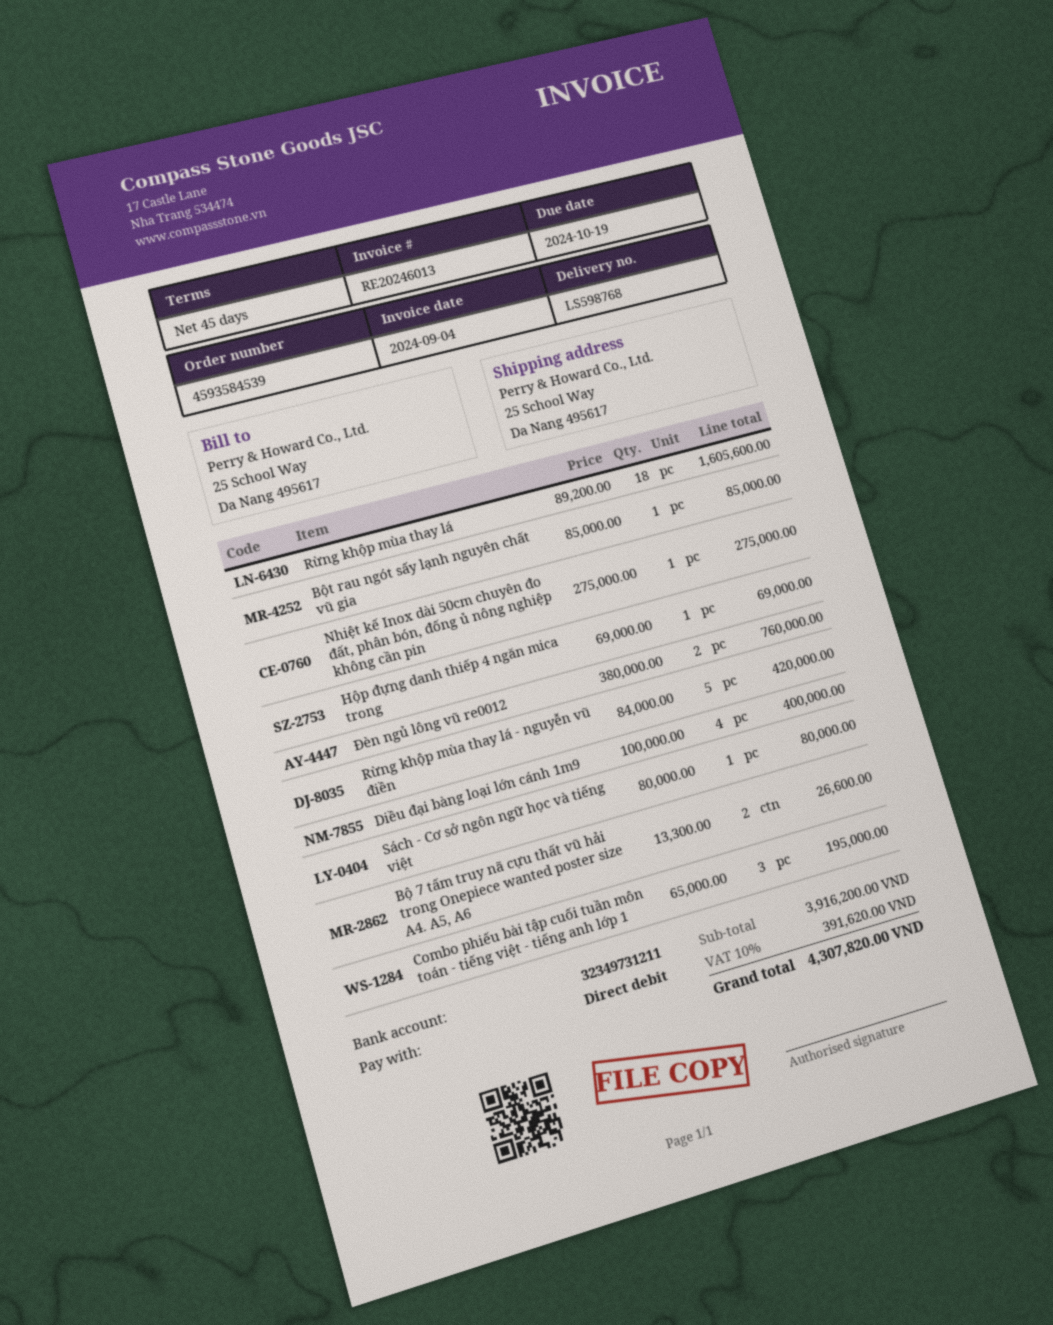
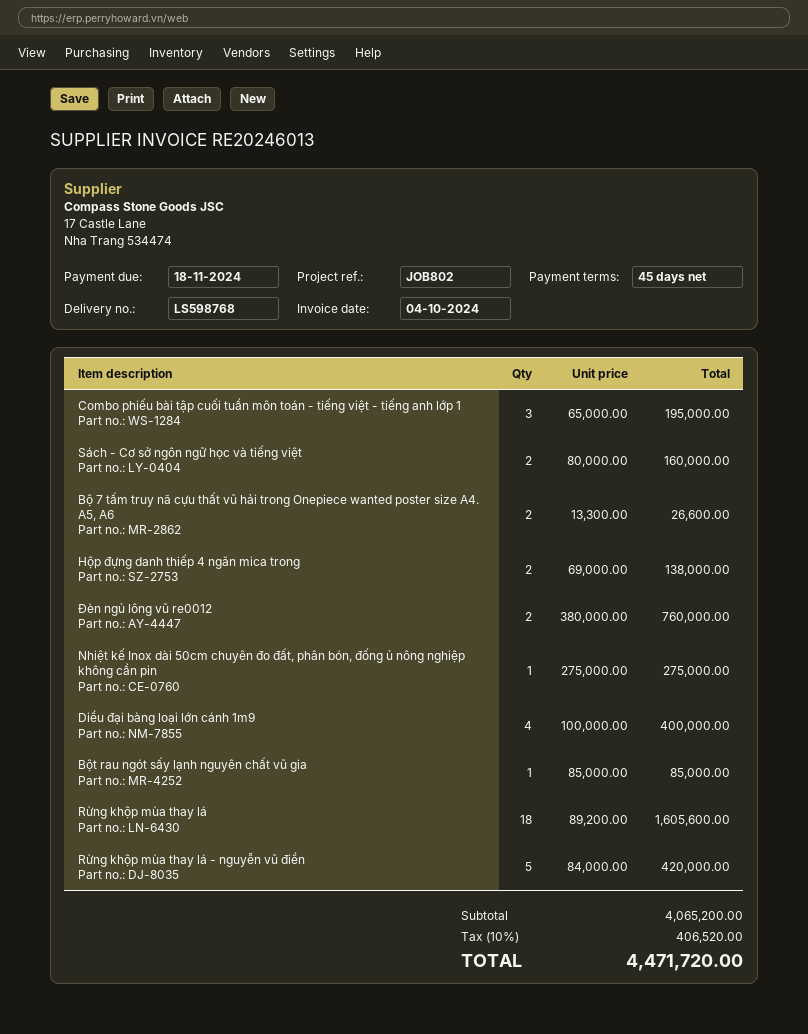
invoice date: 2024-09-04 -> 2024-10-04
due date: 2024-10-19 -> 2024-11-18
Hộp đựng danh thiếp 4 ngăn mica trong: 1 x 69000.00 = 69000.00 -> 2 x 69000.00 = 138000.00
Sách - Cơ sở ngôn ngữ học và tiếng việt: 1 x 80000.00 = 80000.00 -> 2 x 80000.00 = 160000.00
subtotal: 3916200.00 -> 4065200.00
tax: 10% = 391620.00 -> 10% = 406520.00
total: 4307820.00 -> 4471720.00

